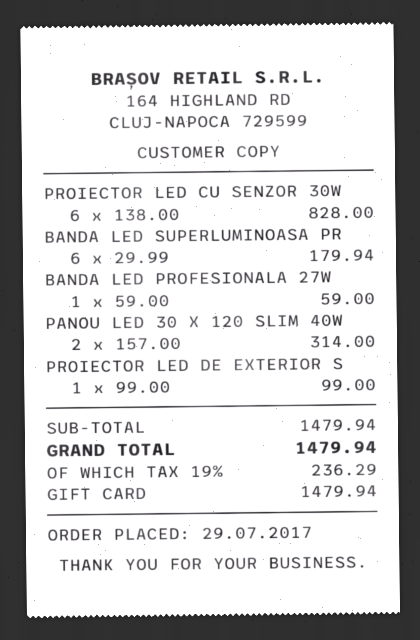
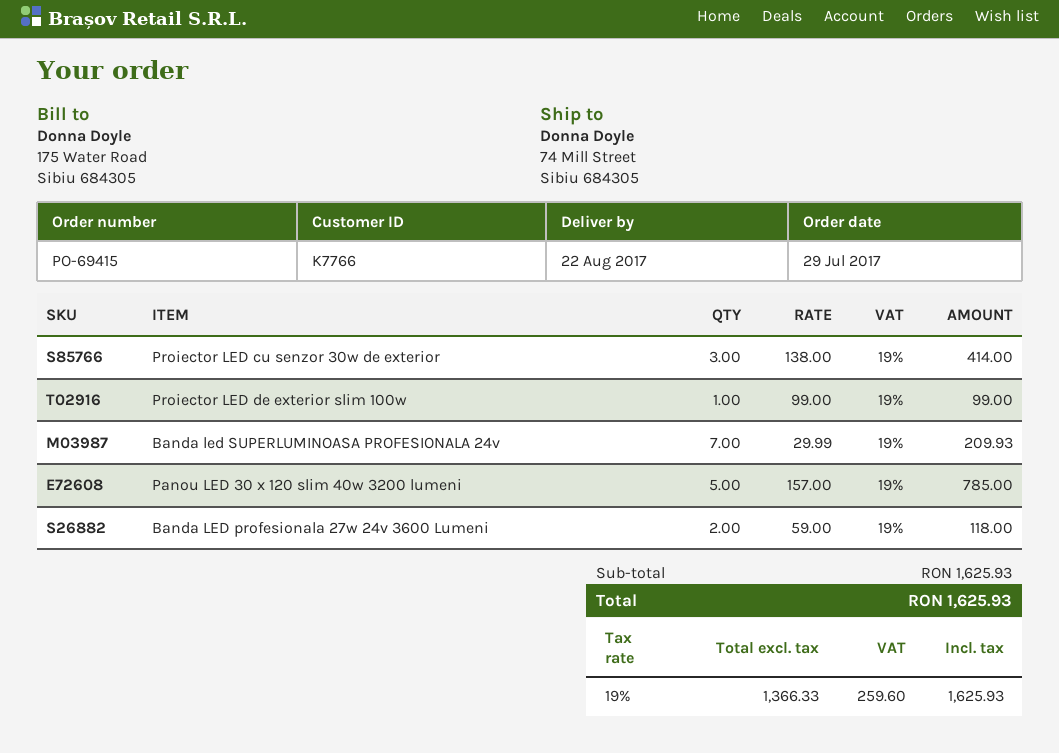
PROIECTOR LED CU SENZOR 30W: 6 x 138.00 = 828.00 -> 3 x 138.00 = 414.00
BANDA LED SUPERLUMINOASA PR: 6 x 29.99 = 179.94 -> 7 x 29.99 = 209.93
BANDA LED PROFESIONALA 27W: 1 x 59.00 = 59.00 -> 2 x 59.00 = 118.00
PANOU LED 30 X 120 SLIM 40W: 2 x 157.00 = 314.00 -> 5 x 157.00 = 785.00
subtotal: 1479.94 -> 1625.93
tax: 19% = 236.29 -> 19% = 259.60
total: 1479.94 -> 1625.93

